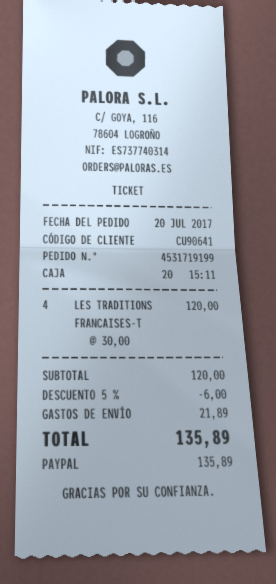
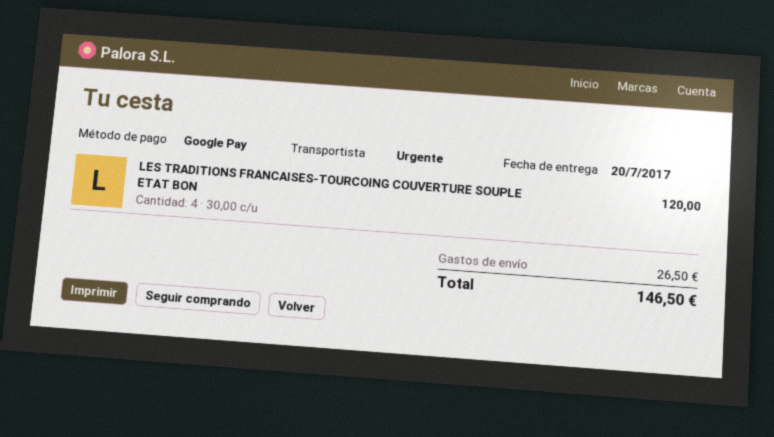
payment method: PayPal -> Google Pay
discount: 5% = 6.00 -> none
shipping: 21.89 -> 26.50
total: 135.89 -> 146.50

